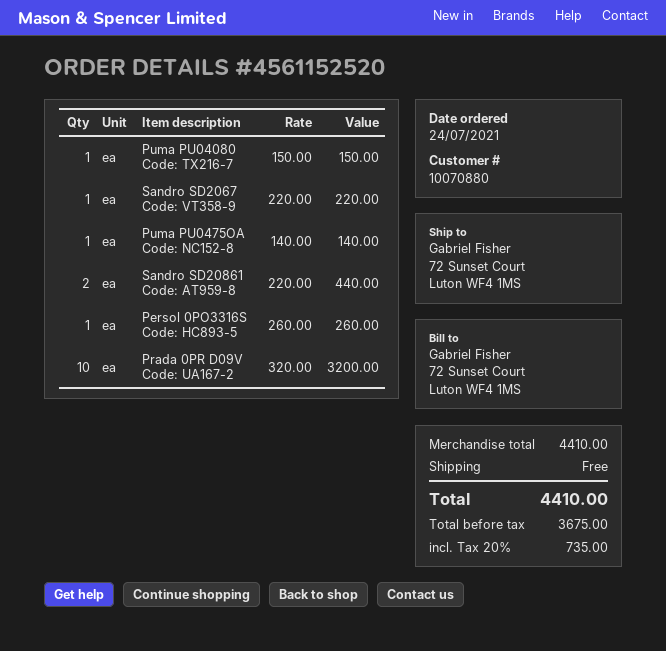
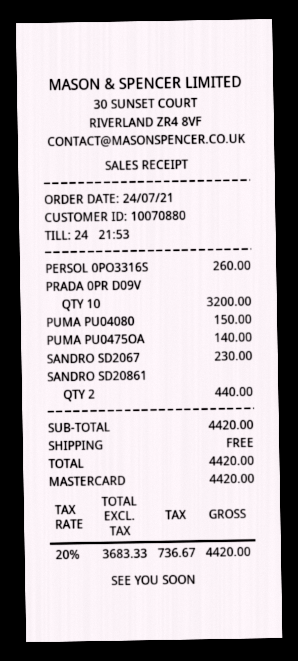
Sandro SD2067: 1 for 220.00 -> 1 for 230.00
subtotal: 4410.00 -> 4420.00
net: 3675.00 -> 3683.33
tax: 20% = 735.00 -> 20% = 736.67
total: 4410.00 -> 4420.00

